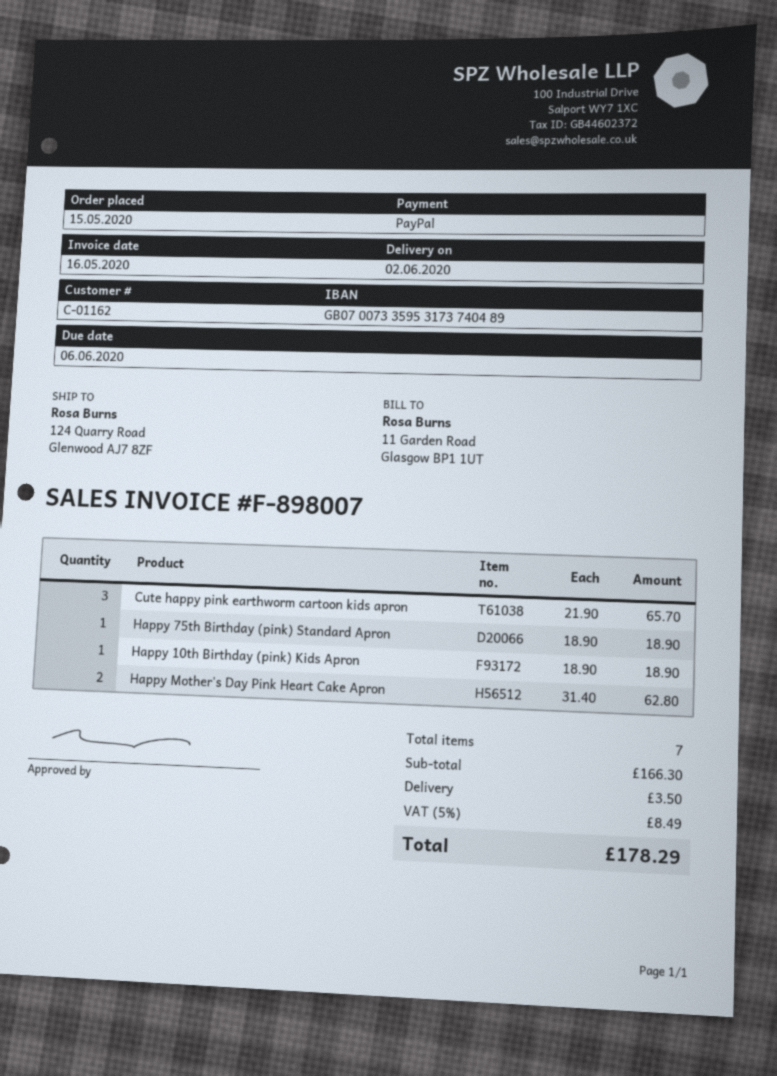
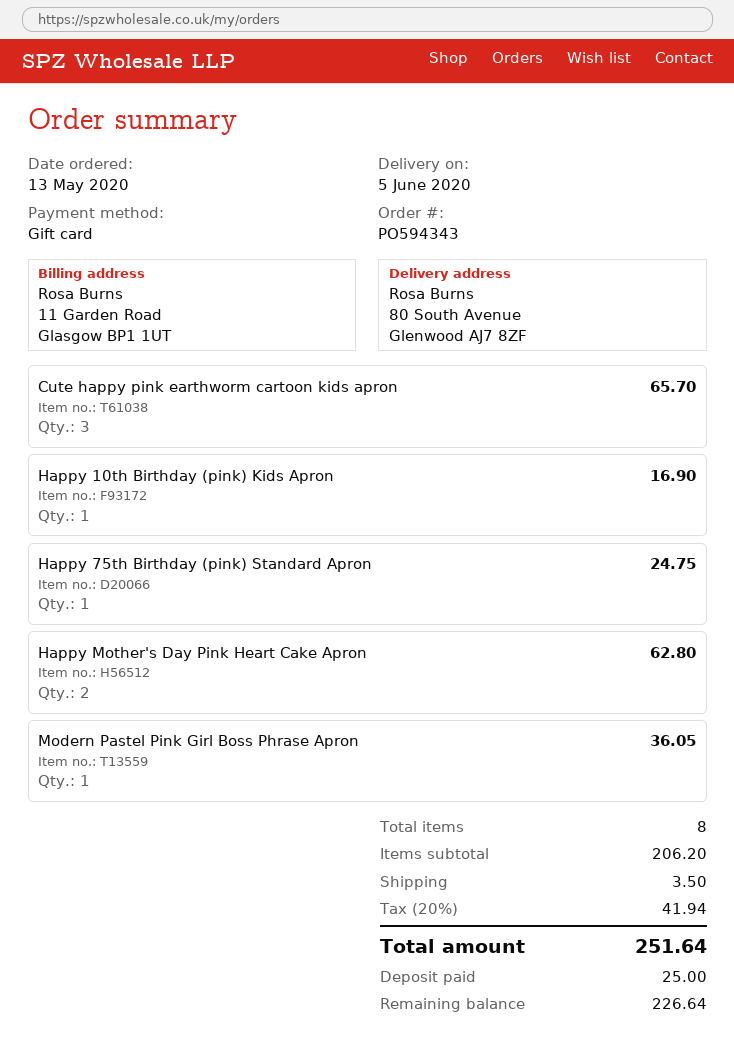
order date: 2020-05-15 -> 2020-05-13
delivery date: 2020-06-02 -> 2020-06-05
payment method: PayPal -> gift card
ship to: 124 Quarry Road, Glenwood AJ7 8ZF -> 80 South Avenue, Glenwood AJ7 8ZF
Happy 75th Birthday (pink) Standard Apron: 1 for 18.90 -> 1 for 24.75
Happy 10th Birthday (pink) Kids Apron: 1 for 18.90 -> 1 for 16.90
Modern Pastel Pink Girl Boss Phrase Apron: none -> 1 for 36.05
total quantity: 7 -> 8
subtotal: 166.30 -> 206.20
tax: 5% = 8.49 -> 20% = 41.94
total: 178.29 -> 251.64

